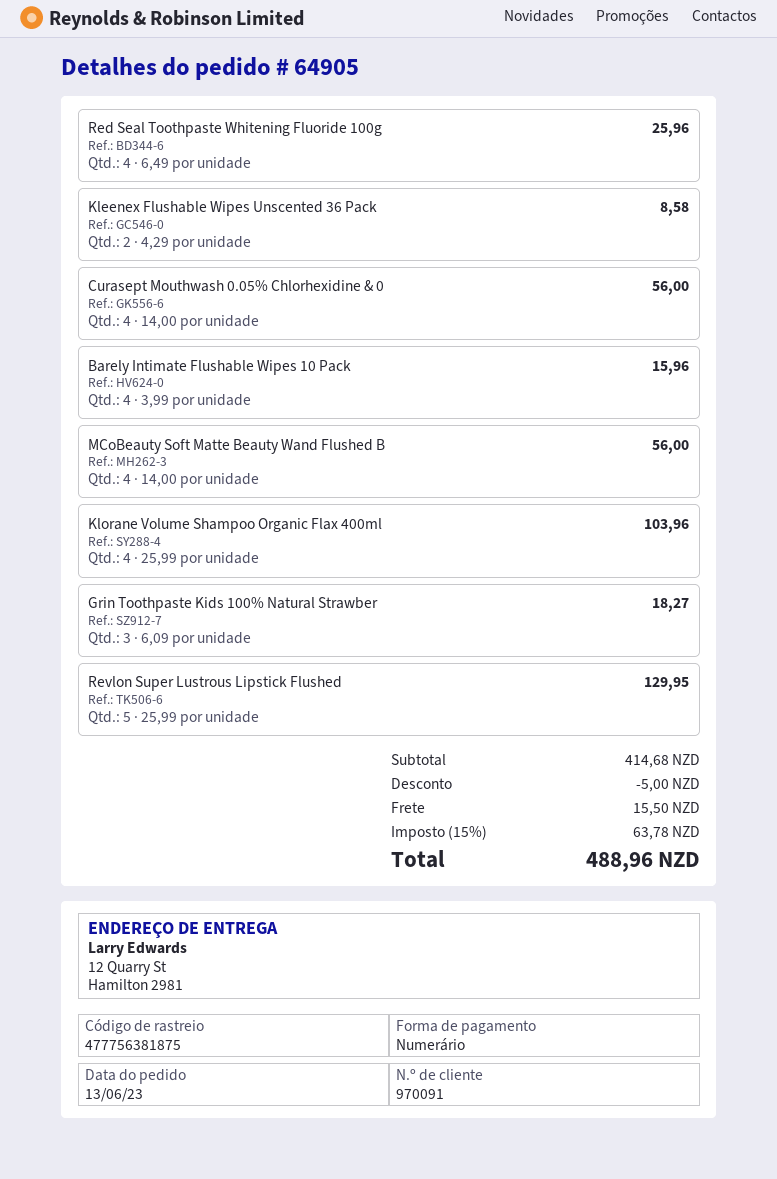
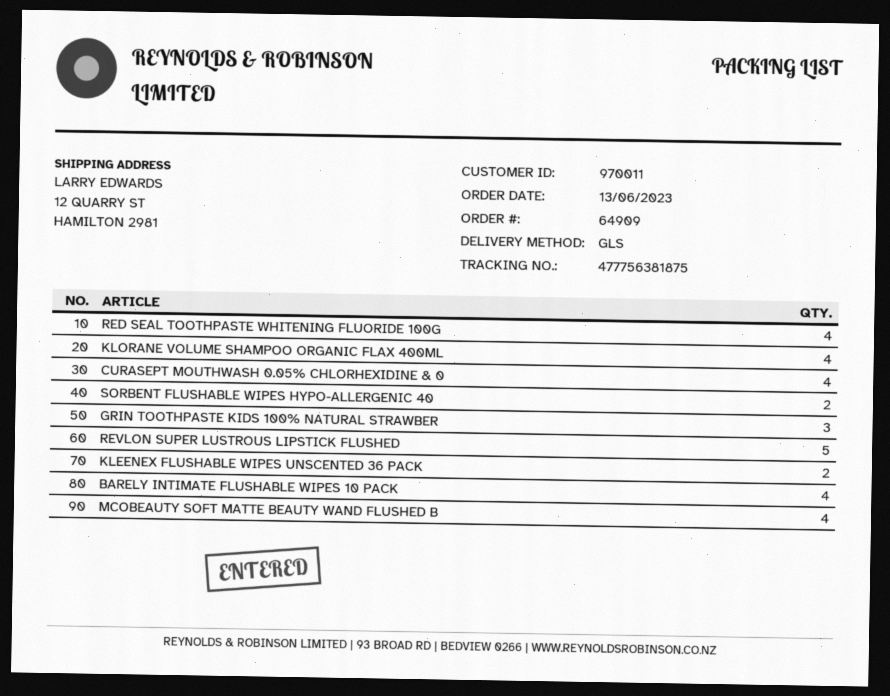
order number: 64905 -> 64909
customer number: 970091 -> 970011
SORBENT FLUSHABLE WIPES HYPO-ALLERGENIC 40: none -> 2

